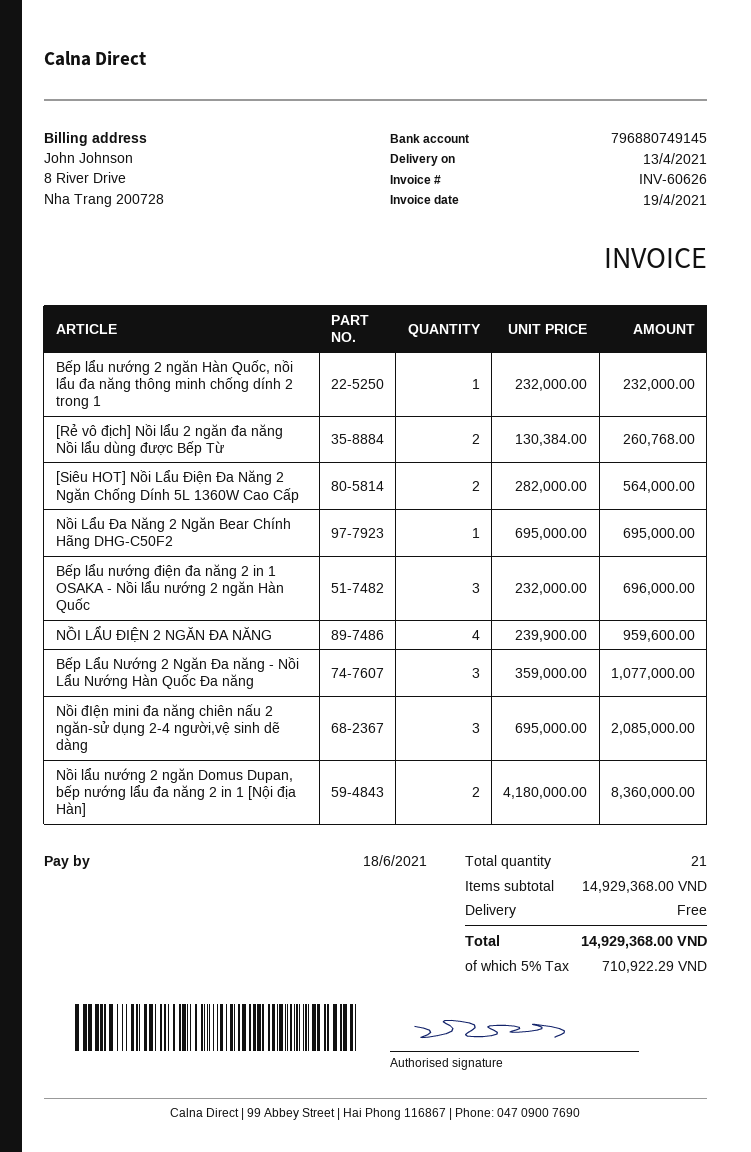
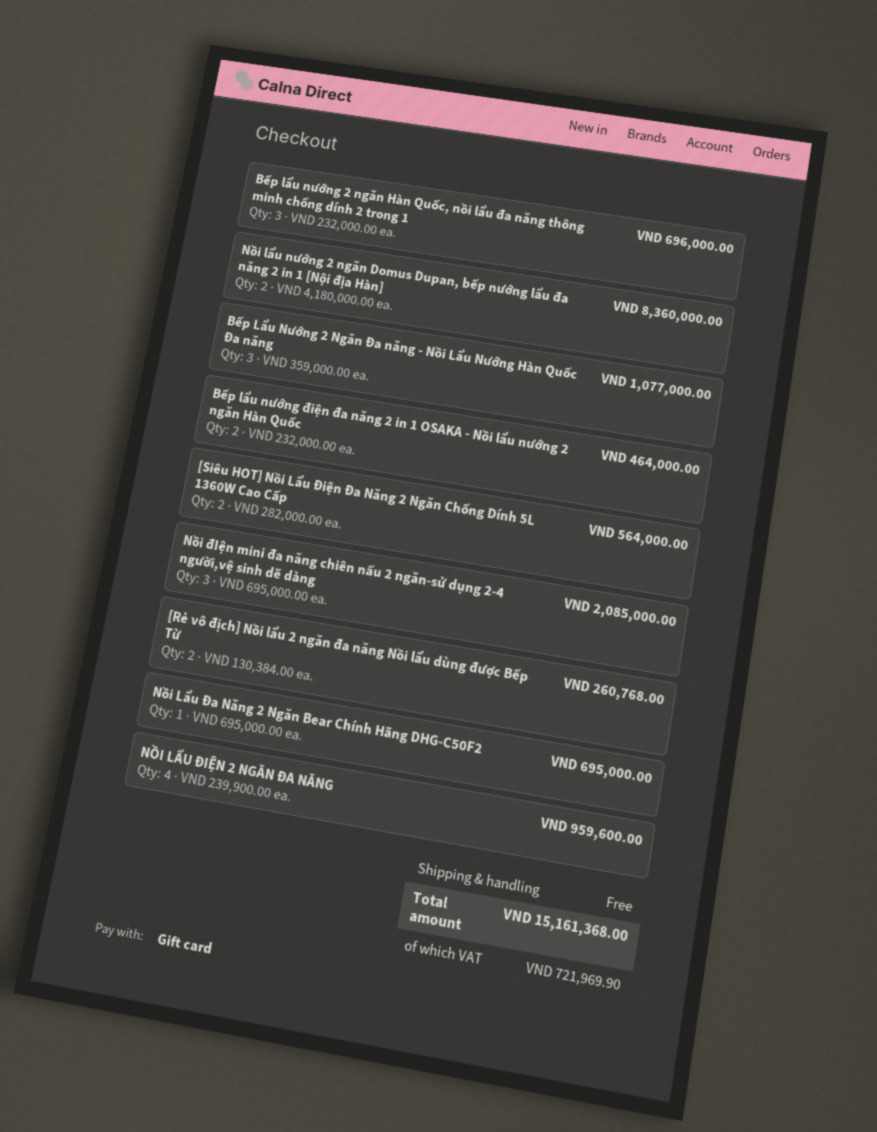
Bếp lẩu nướng 2 ngăn Hàn Quốc, nồi lẩu đa năng thông minh chống dính 2 trong 1: 1 x 232000.00 = 232000.00 -> 3 x 232000.00 = 696000.00
Bếp lẩu nướng điện đa năng 2 in 1 OSAKA - Nồi lẩu nướng 2 ngăn Hàn Quốc: 3 x 232000.00 = 696000.00 -> 2 x 232000.00 = 464000.00
tax: 710922.29 -> 721969.90
total: 14929368.00 -> 15161368.00

